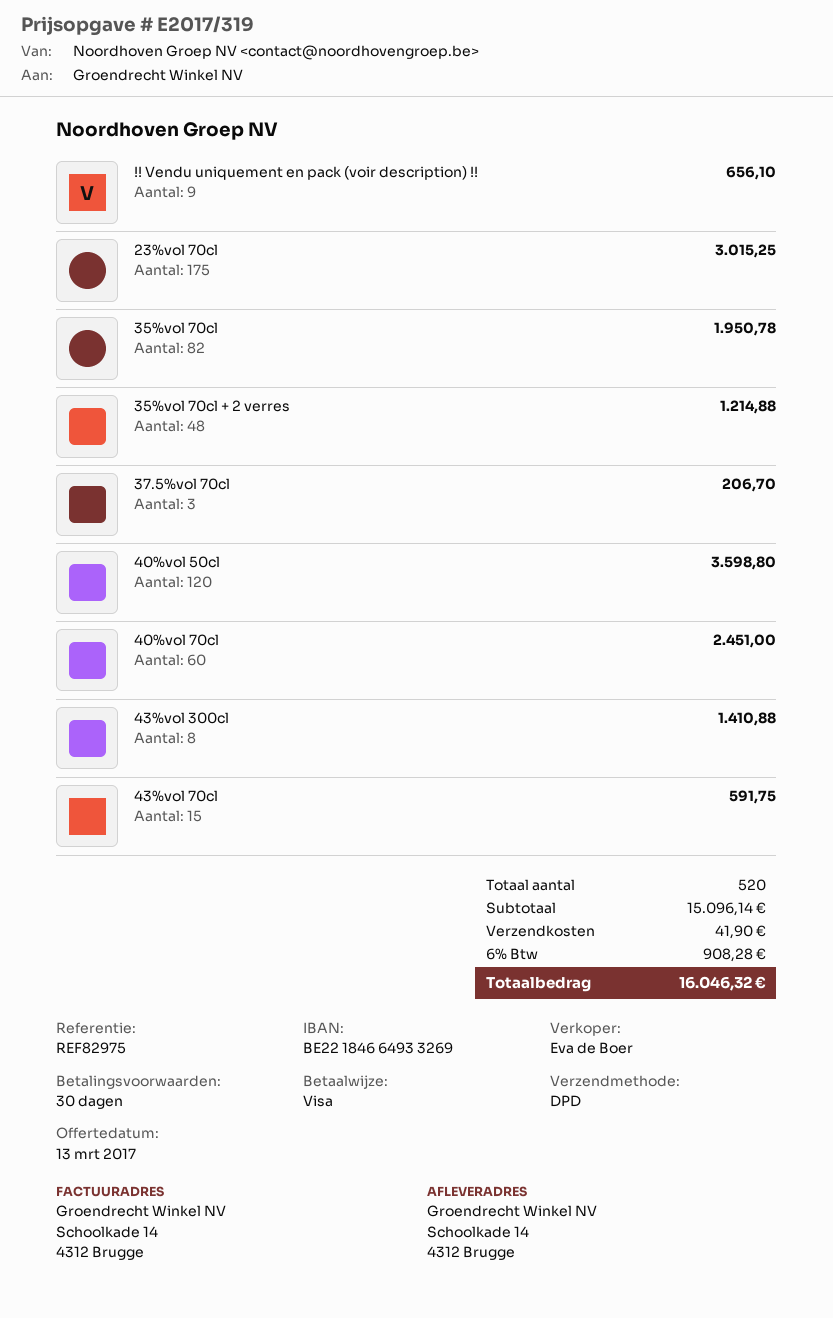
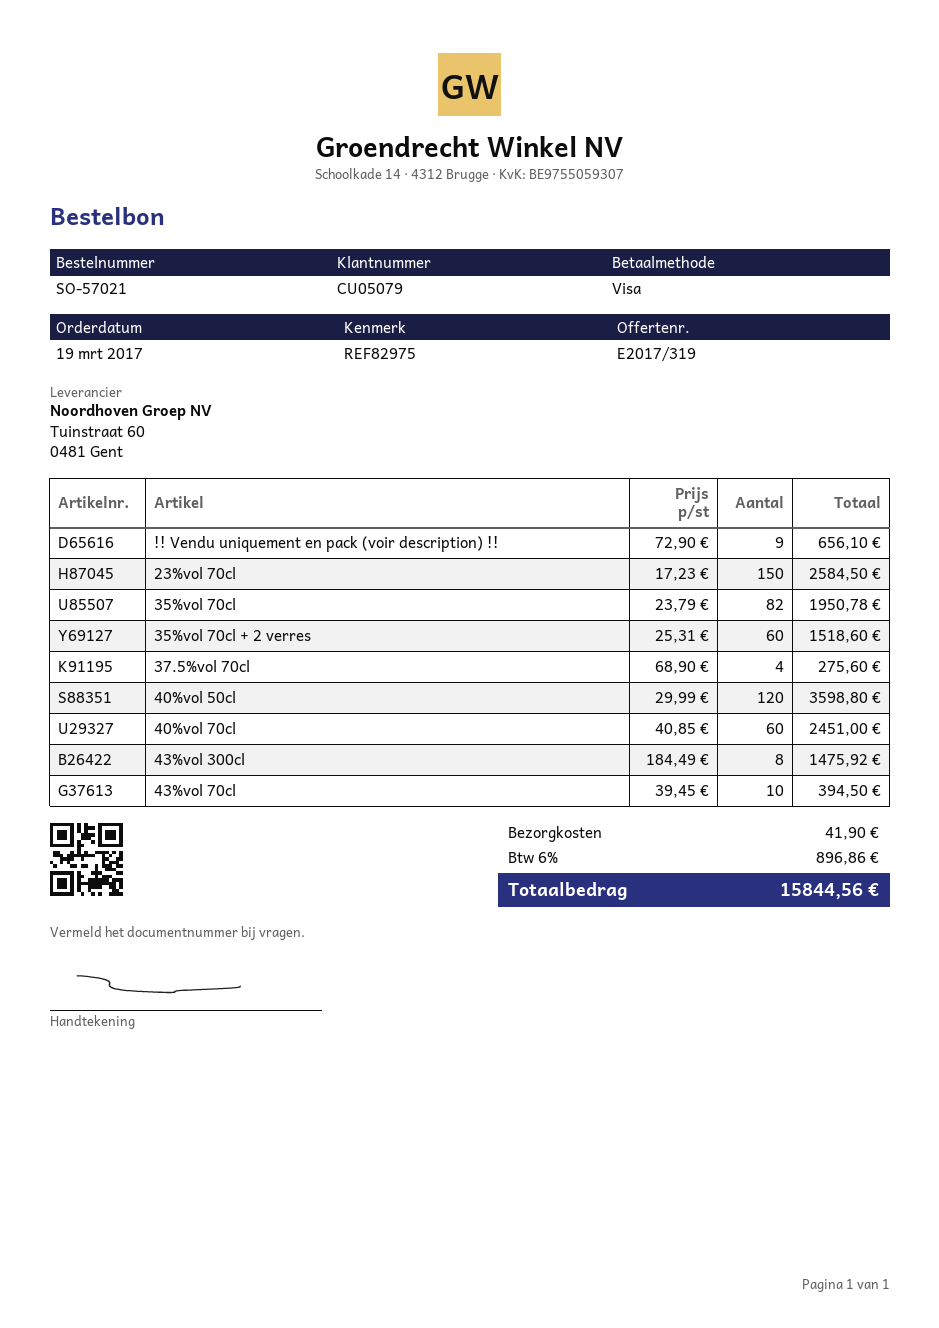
23%vol 70cl: 175 for 3015.25 -> 150 for 2584.50
35%vol 70cl + 2 verres: 48 for 1214.88 -> 60 for 1518.60
37.5%vol 70cl: 3 for 206.70 -> 4 for 275.60
43%vol 300cl: 8 for 1410.88 -> 8 for 1475.92
43%vol 70cl: 15 for 591.75 -> 10 for 394.50
tax: 6% = 908.28 -> 6% = 896.86
total: 16046.32 -> 15844.56

